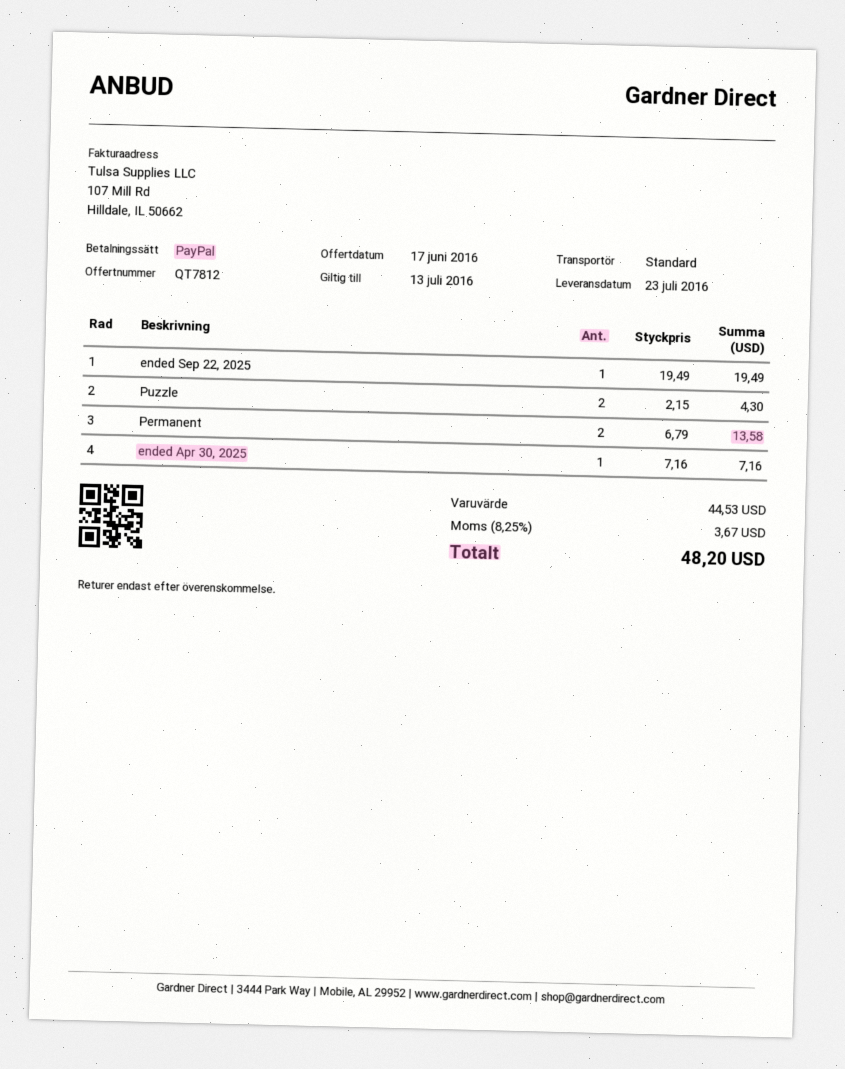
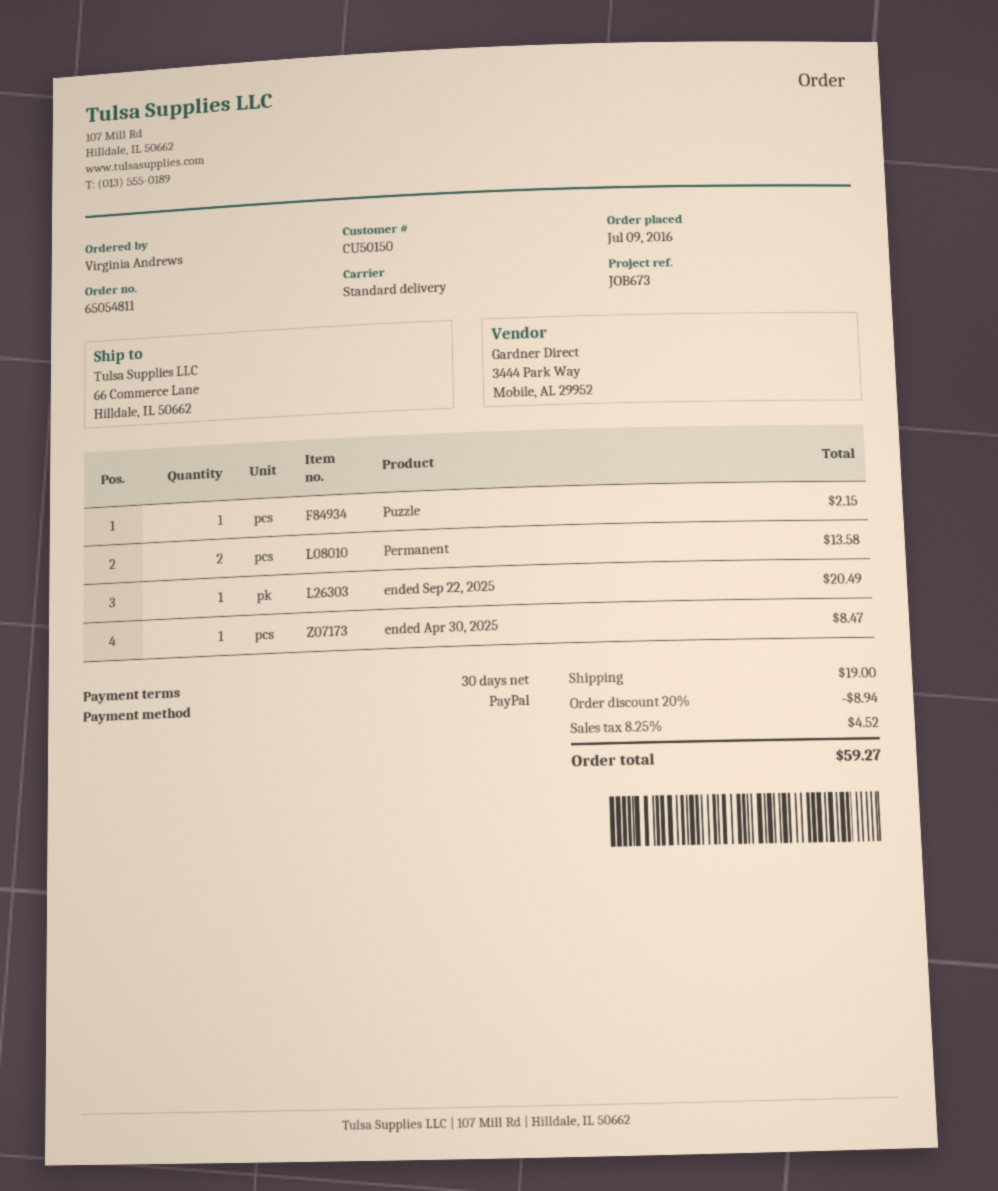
ended Sep 22, 2025: 1 for 19.49 -> 1 for 20.49
Puzzle: 2 for 4.30 -> 1 for 2.15
ended Apr 30, 2025: 1 for 7.16 -> 1 for 8.47
discount: none -> 20% = 8.94
shipping: none -> 19.00
tax: 8.25% = 3.67 -> 8.25% = 4.52
total: 48.20 -> 59.27

